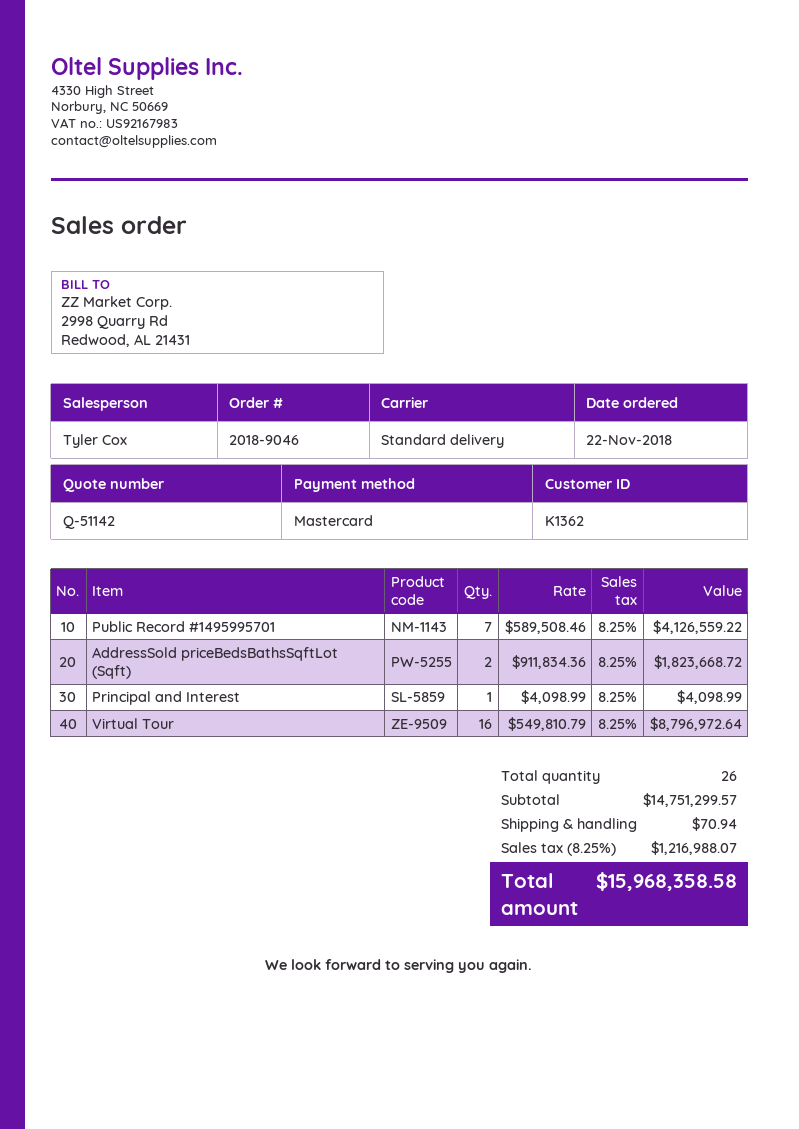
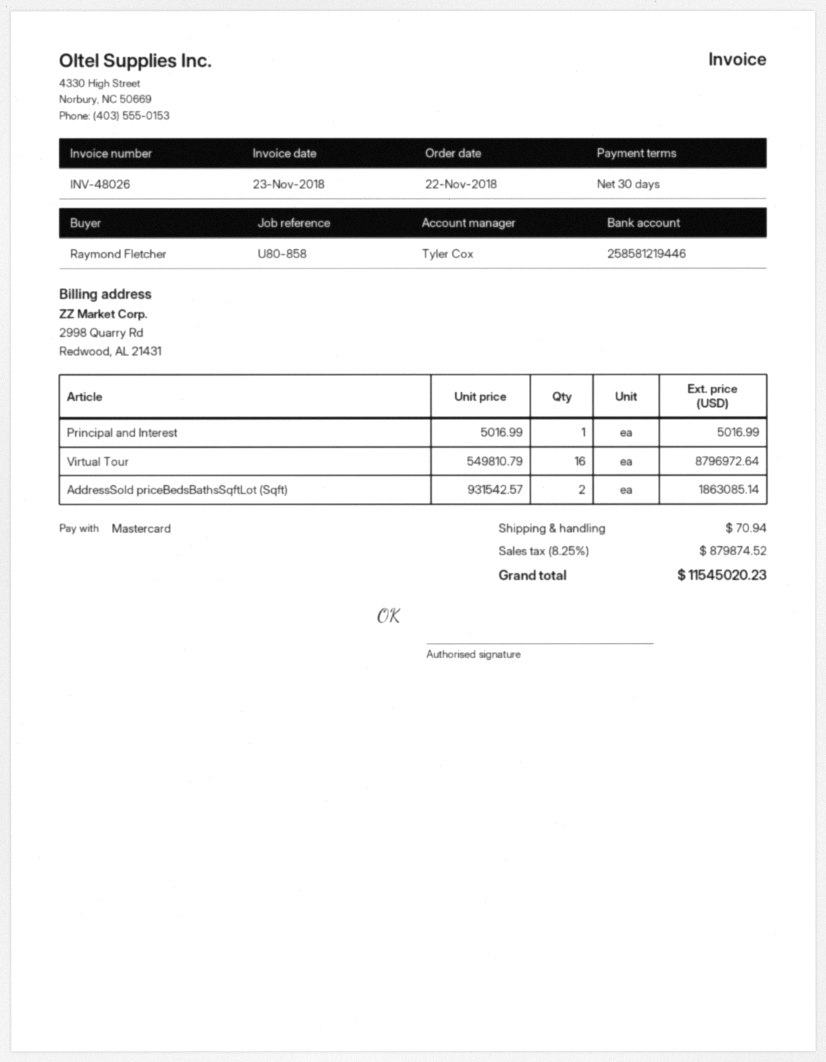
Public Record #1495995701: 7 x 589508.46 = 4126559.22 -> none
AddressSold priceBedsBathsSqftLot (Sqft): 2 x 911834.36 = 1823668.72 -> 2 x 931542.57 = 1863085.14
Principal and Interest: 1 x 4098.99 = 4098.99 -> 1 x 5016.99 = 5016.99
tax: 8.25% = 1216988.07 -> 8.25% = 879874.52
total: 15968358.58 -> 11545020.23

